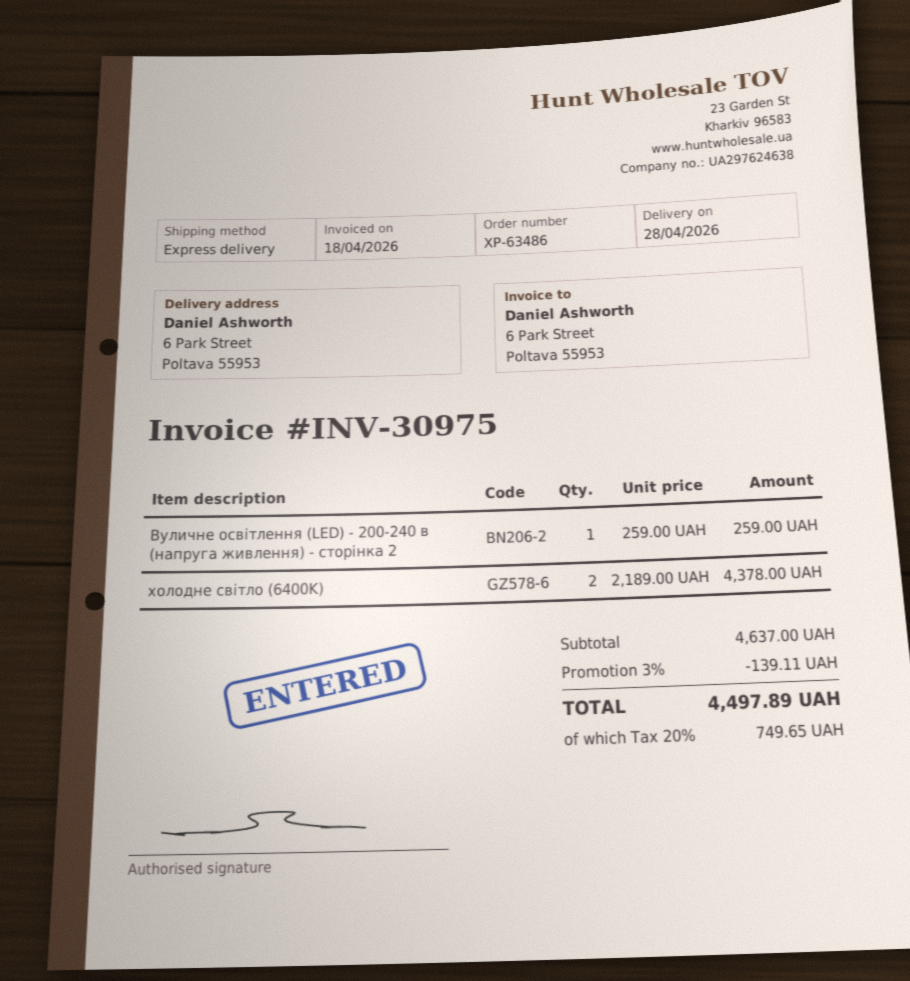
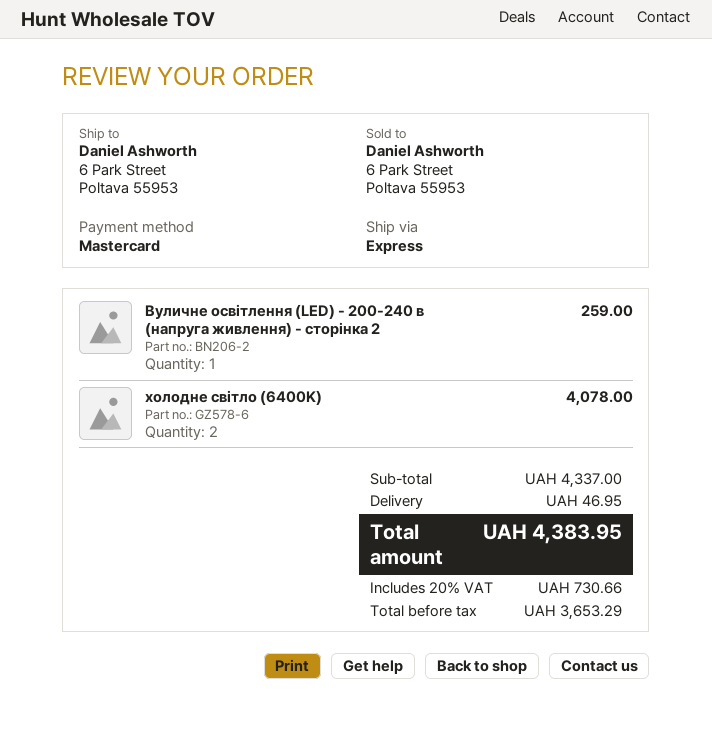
холодне світло (6400K): 2 for 4378.00 -> 2 for 4078.00
subtotal: 4637.00 -> 4337.00
discount: 3% = 139.11 -> none
shipping: none -> 46.95
tax: 20% = 749.65 -> 20% = 730.66
total: 4497.89 -> 4383.95

